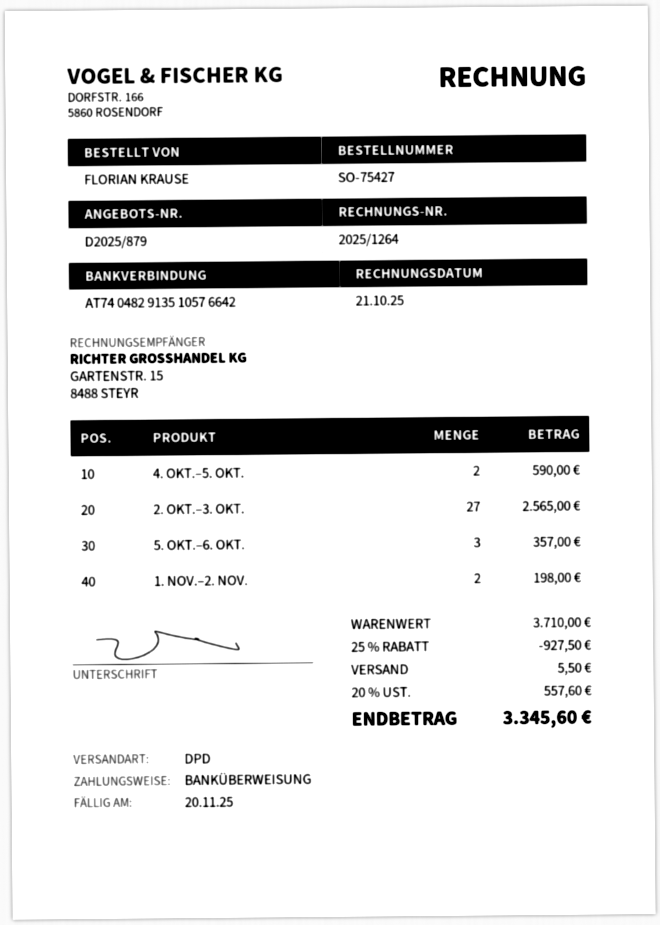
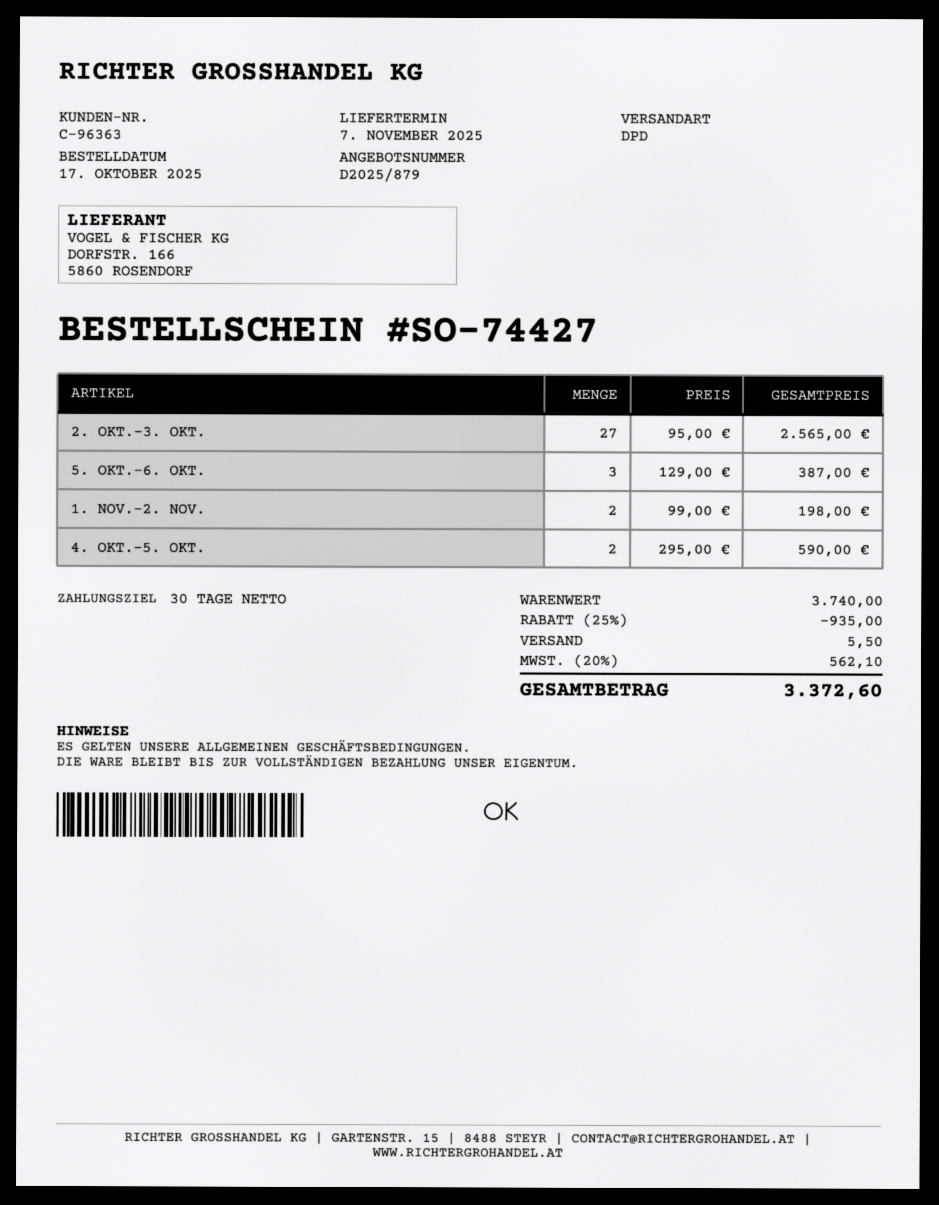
order number: SO-75427 -> SO-74427
5. OKT.–6. OKT.: 3 for 357.00 -> 3 for 387.00
subtotal: 3710.00 -> 3740.00
discount: 25% = 927.50 -> 25% = 935.00
tax: 20% = 557.60 -> 20% = 562.10
total: 3345.60 -> 3372.60

